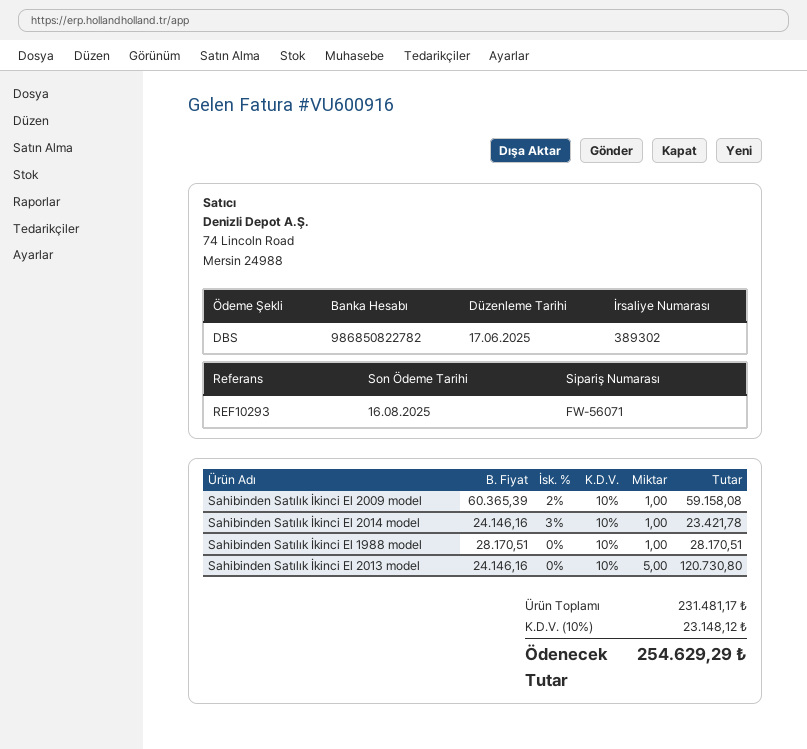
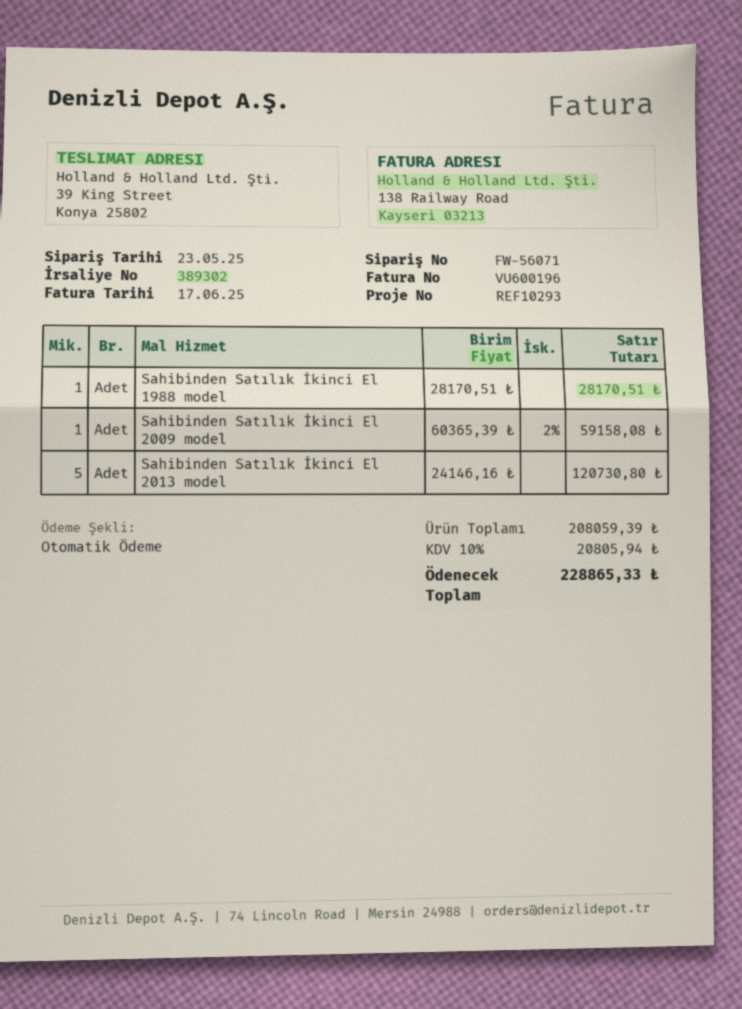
invoice number: VU600916 -> VU600196
Sahibinden Satılık İkinci El 2014 model: 1 x 24146.16 - 3% = 23421.78 -> none
subtotal: 231481.17 -> 208059.39
tax: 10% = 23148.12 -> 10% = 20805.94
total: 254629.29 -> 228865.33

